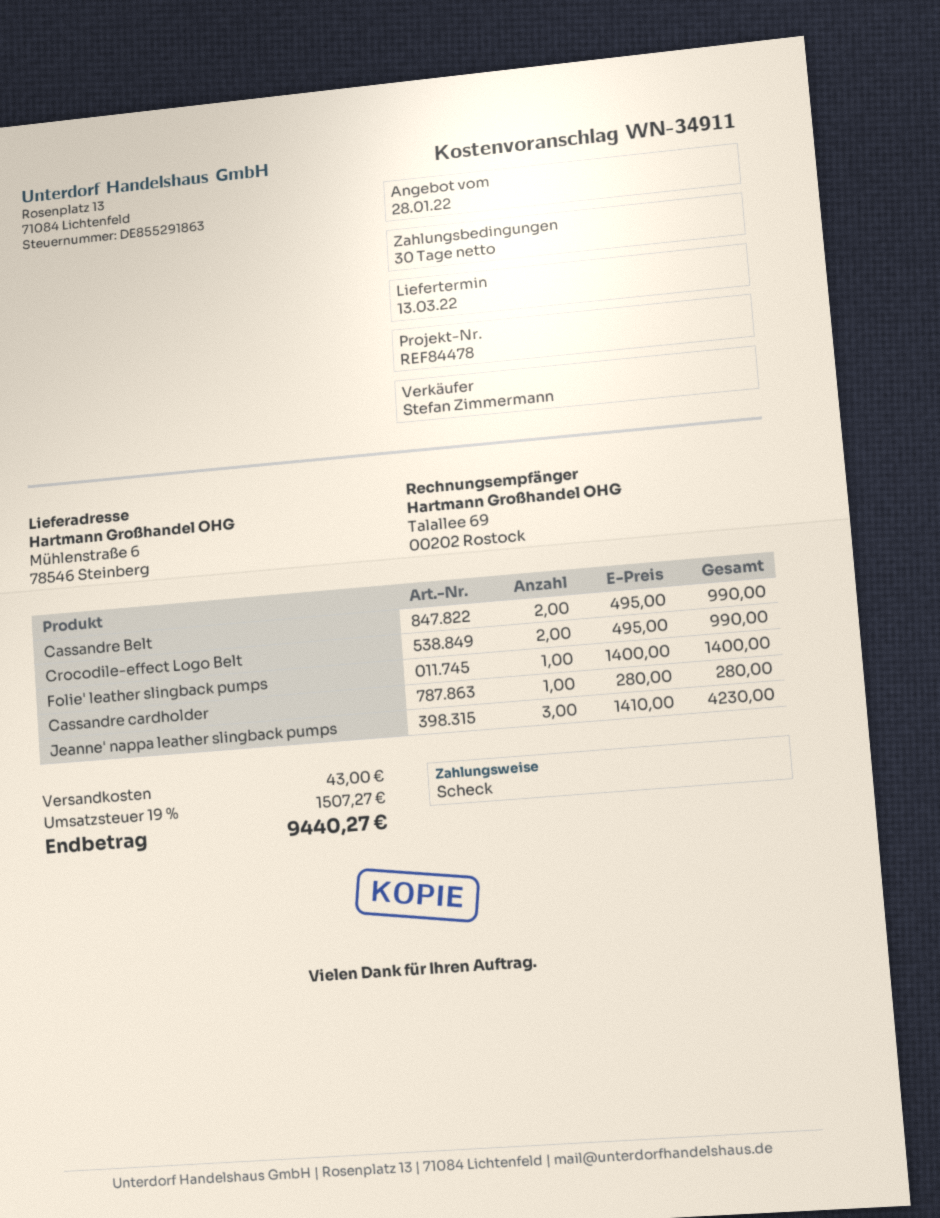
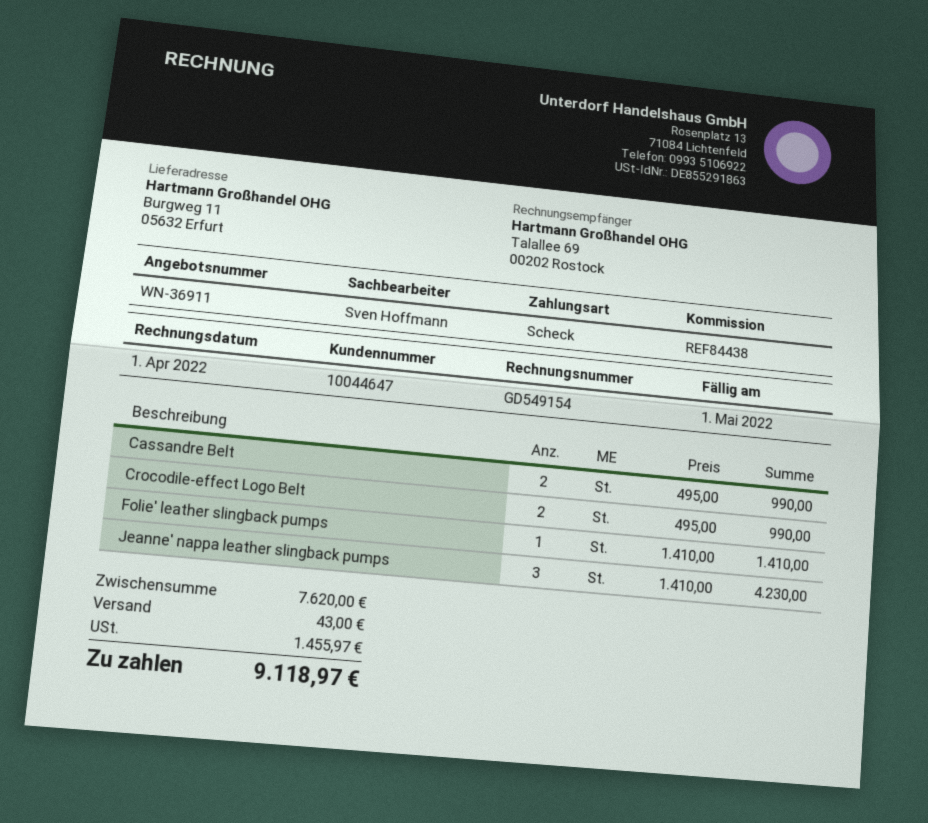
quote number: WN-34911 -> WN-36911
reference: REF84478 -> REF84438
sales rep: Stefan Zimmermann -> Sven Hoffmann
ship to: Mühlenstraße 6, 78546 Steinberg -> Burgweg 11, 05632 Erfurt
Folie' leather slingback pumps: 1 x 1400.00 = 1400.00 -> 1 x 1410.00 = 1410.00
Cassandre cardholder: 1 x 280.00 = 280.00 -> none
tax: 1507.27 -> 1455.97
total: 9440.27 -> 9118.97

